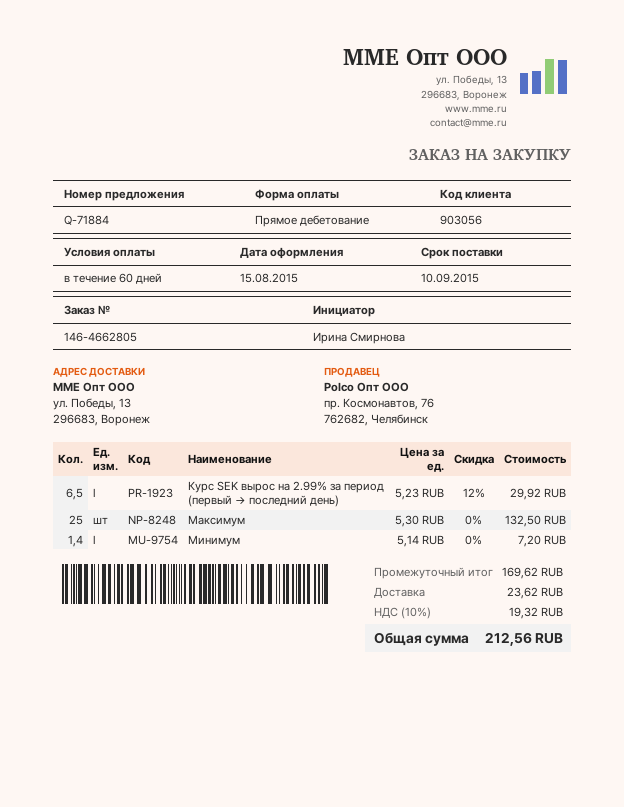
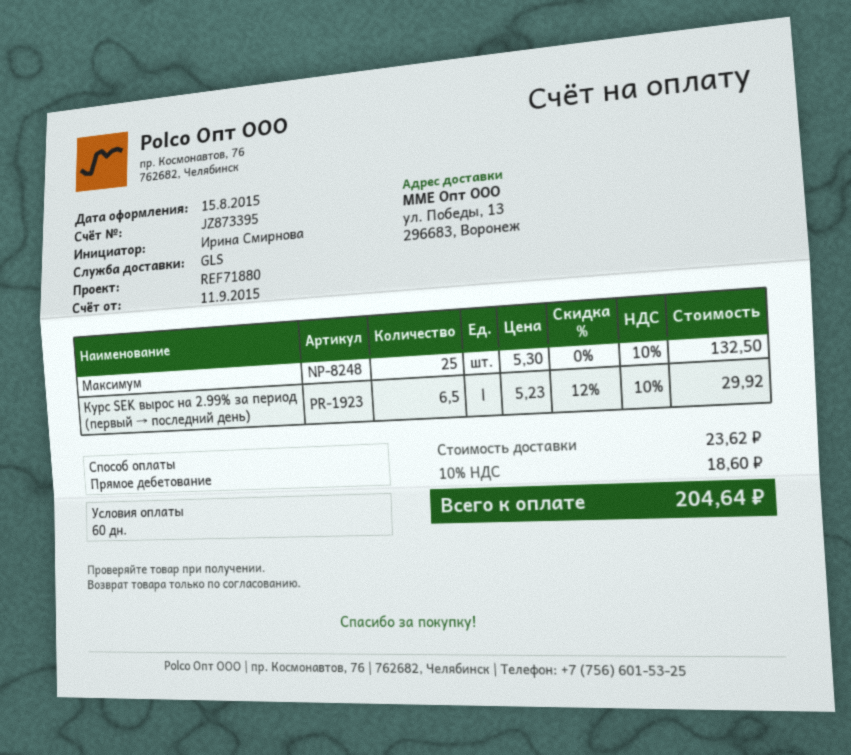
Минимум: 1.4 x 5.14 = 7.20 -> none
tax: 10% = 19.32 -> 10% = 18.60
total: 212.56 -> 204.64

